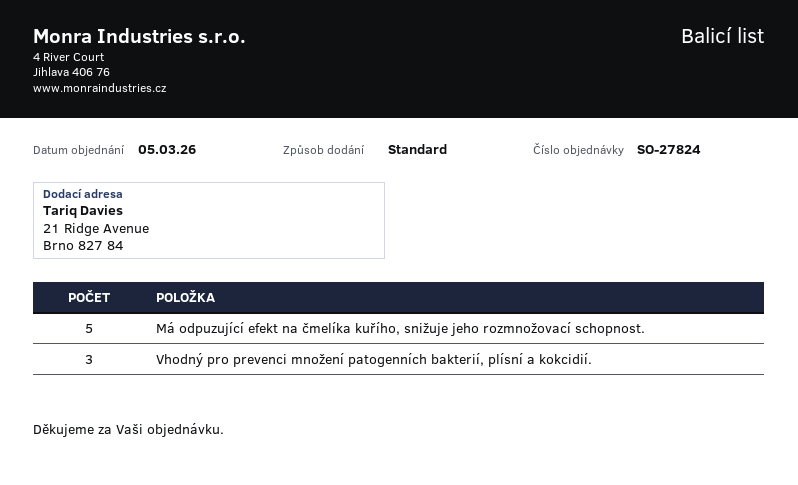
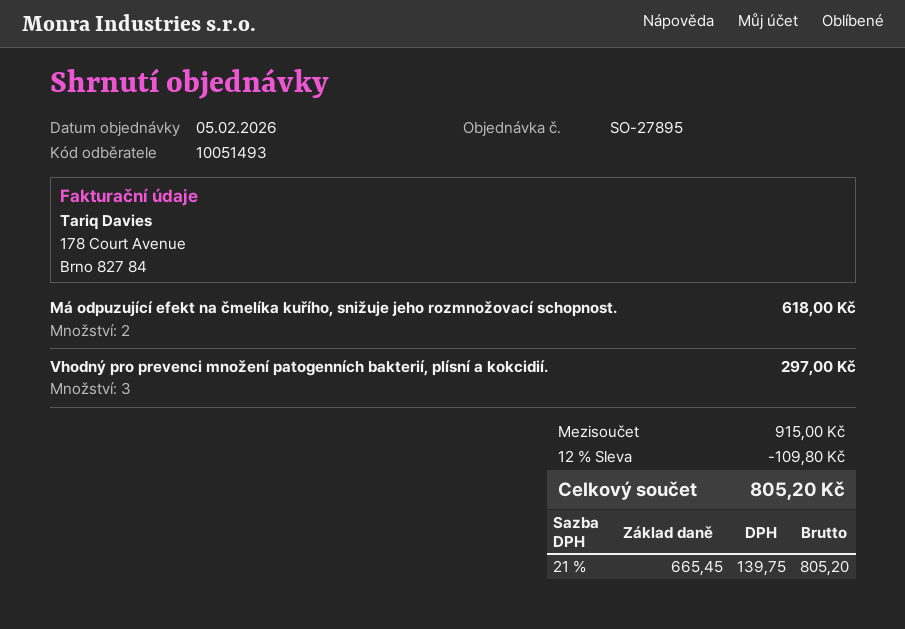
order number: SO-27824 -> SO-27895
order date: 2026-03-05 -> 2026-02-05
Má odpuzující efekt na čmelíka kuřího, snižuje jeho rozmnožovací schopnost.: 5 -> 2

